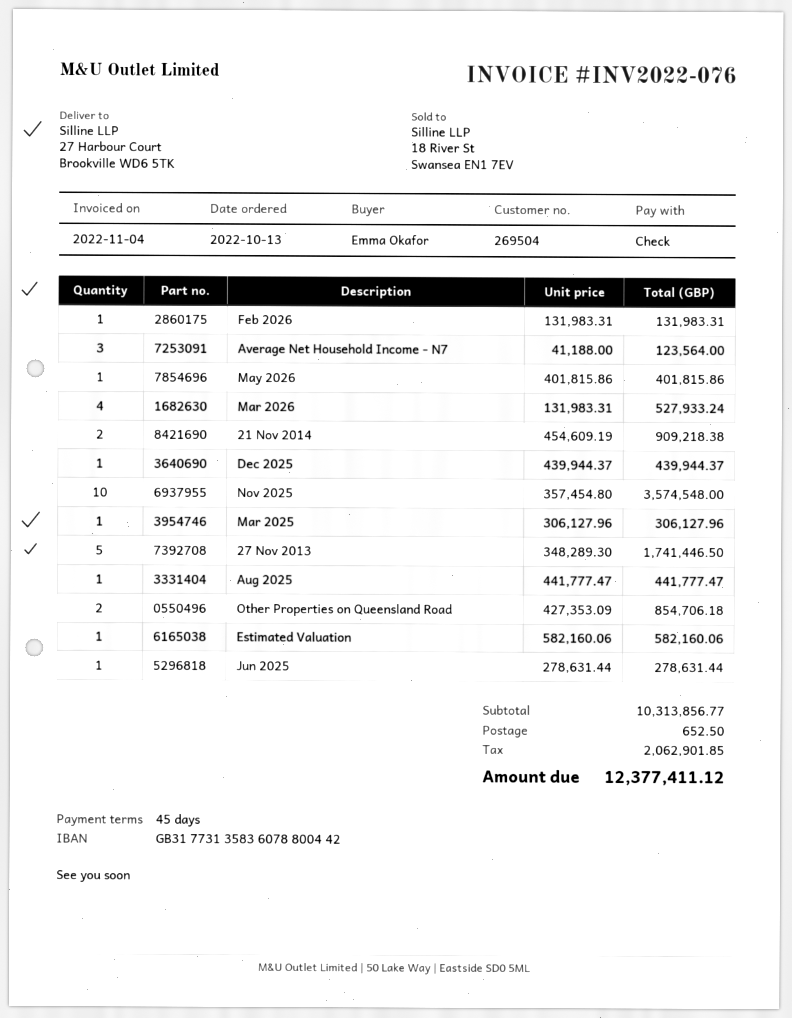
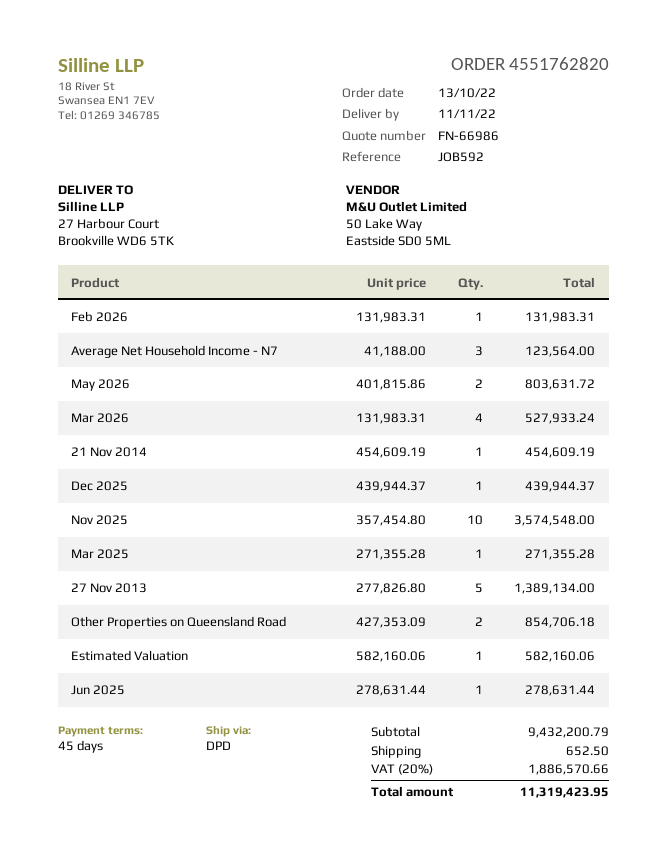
May 2026: 1 x 401815.86 = 401815.86 -> 2 x 401815.86 = 803631.72
21 Nov 2014: 2 x 454609.19 = 909218.38 -> 1 x 454609.19 = 454609.19
Mar 2025: 1 x 306127.96 = 306127.96 -> 1 x 271355.28 = 271355.28
27 Nov 2013: 5 x 348289.30 = 1741446.50 -> 5 x 277826.80 = 1389134.00
Aug 2025: 1 x 441777.47 = 441777.47 -> none
subtotal: 10313856.77 -> 9432200.79
tax: 2062901.85 -> 1886570.66
total: 12377411.12 -> 11319423.95

